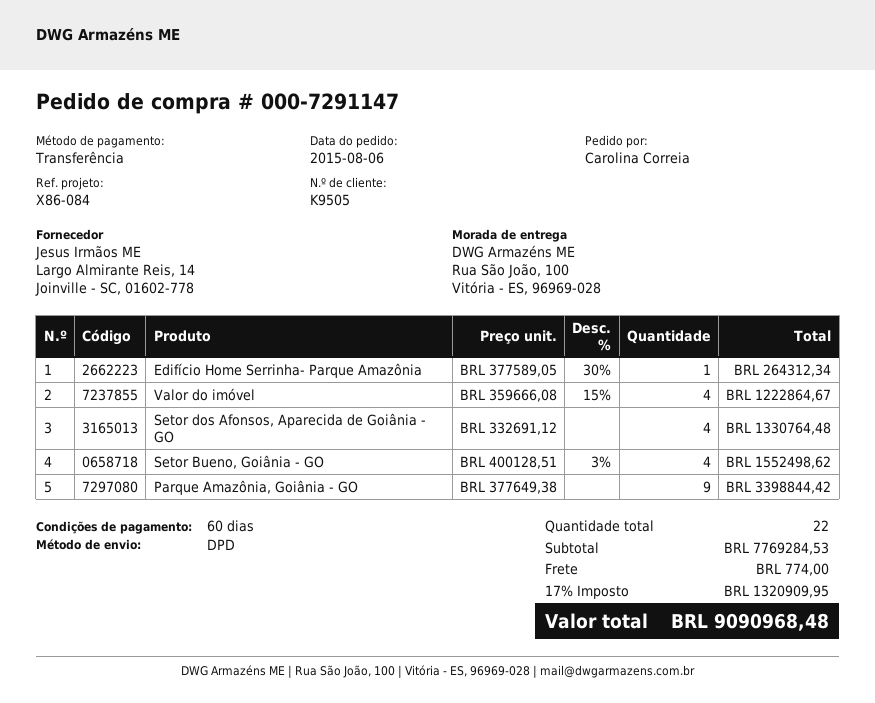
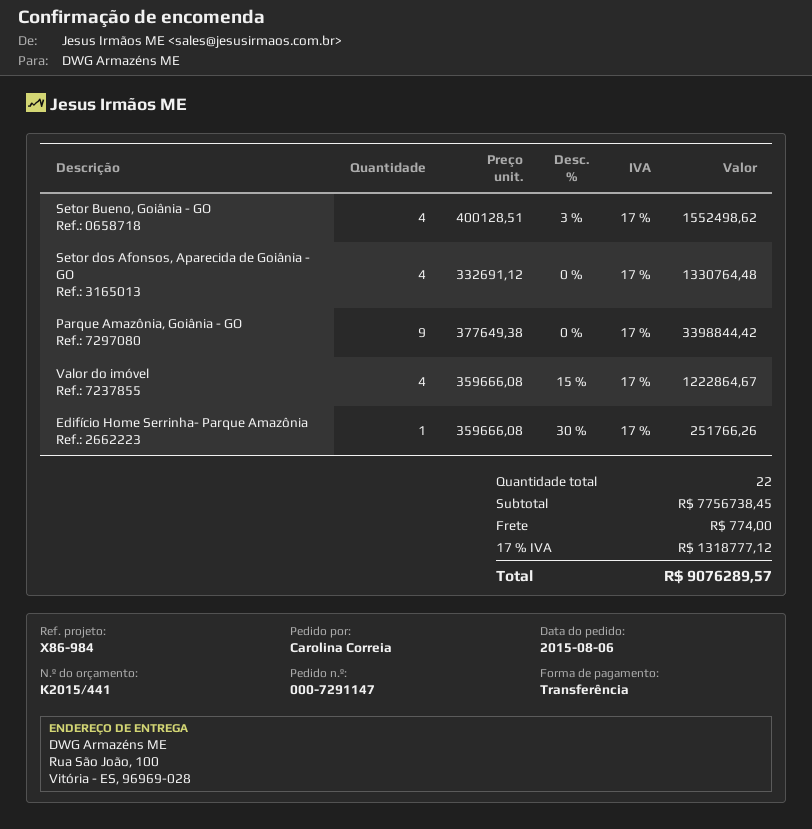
reference: X86-084 -> X86-984
Edifício Home Serrinha- Parque Amazônia: 1 x 377589.05 - 30% = 264312.34 -> 1 x 359666.08 - 30% = 251766.26
subtotal: 7769284.53 -> 7756738.45
tax: 17% = 1320909.95 -> 17% = 1318777.12
total: 9090968.48 -> 9076289.57

